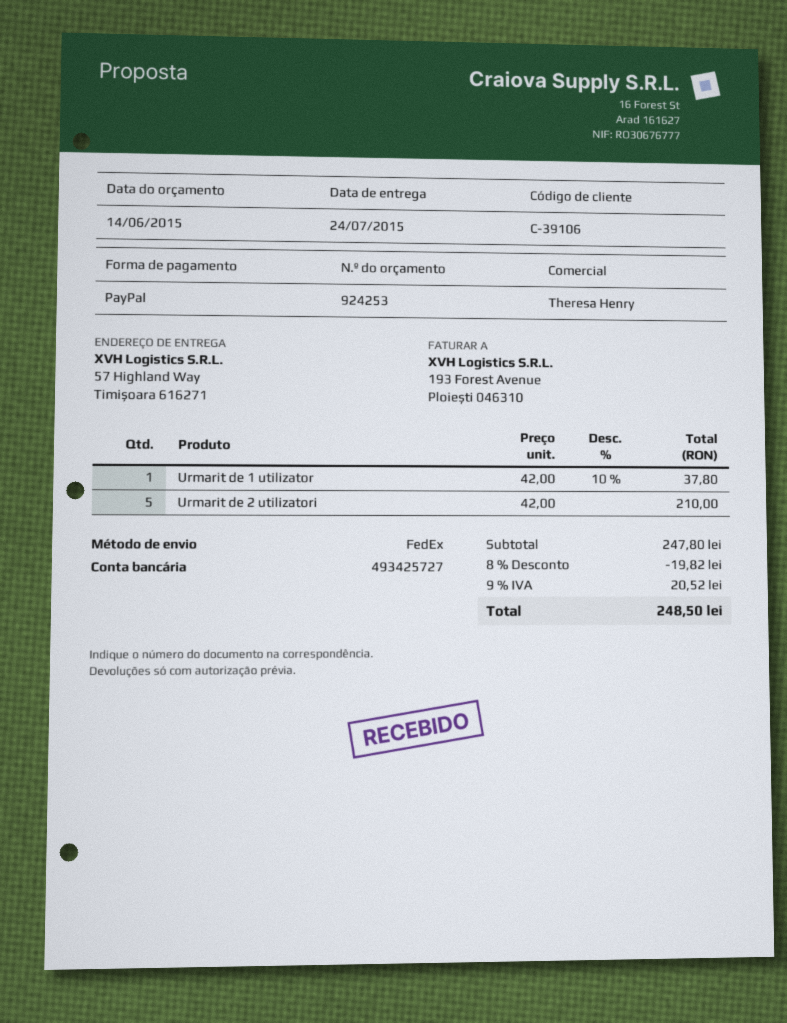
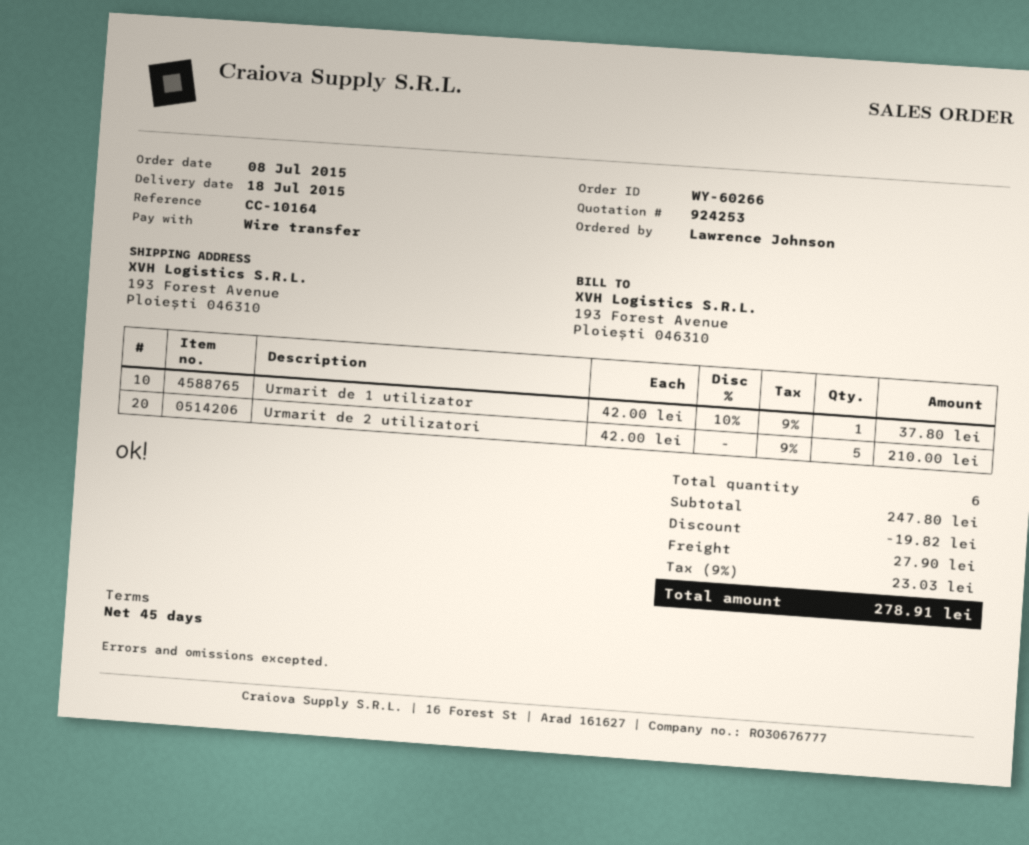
delivery date: 2015-07-24 -> 2015-07-18
payment method: PayPal -> bank transfer
ship to: 57 Highland Way, Timișoara 616271 -> 193 Forest Avenue, Ploiești 046310
shipping: none -> 27.90
tax: 9% = 20.52 -> 9% = 23.03
total: 248.50 -> 278.91

